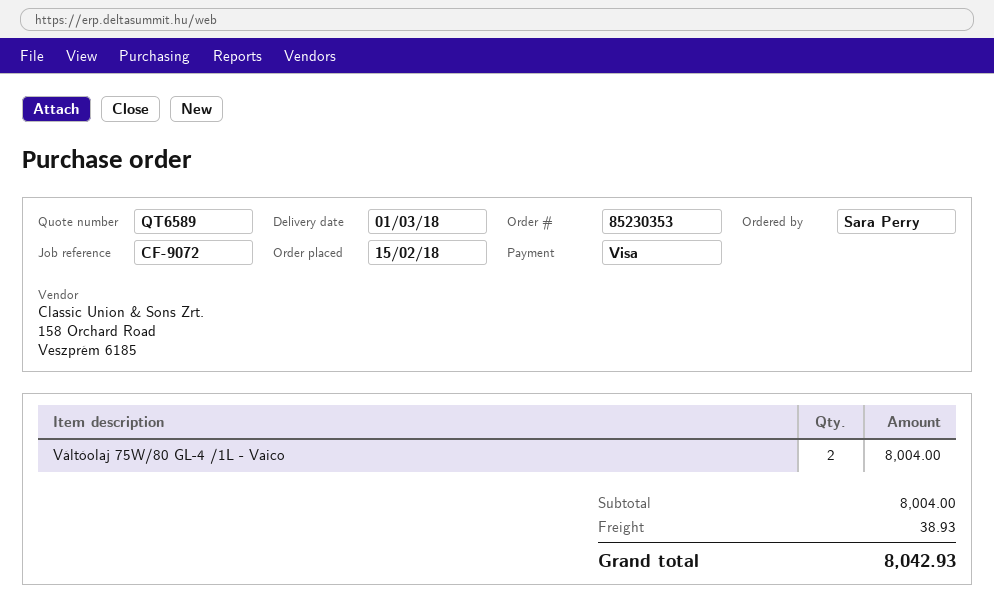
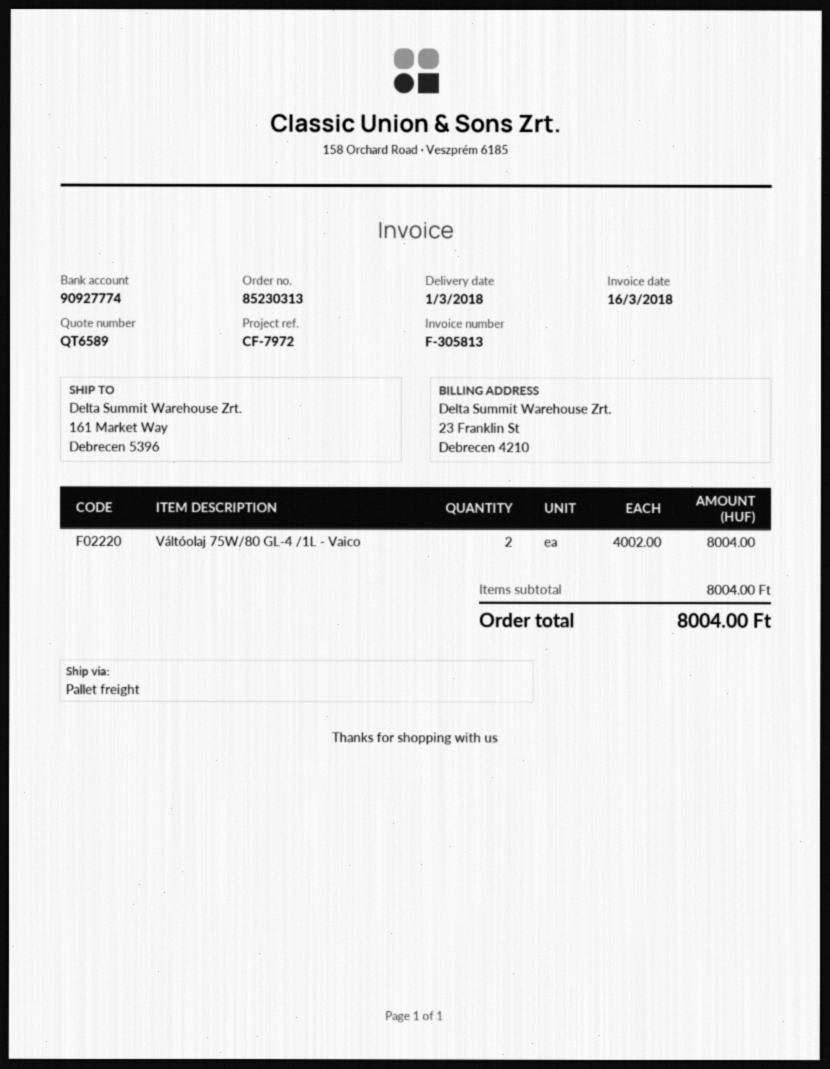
order number: 85230353 -> 85230313
reference: CF-9072 -> CF-7972
shipping: 38.93 -> none
total: 8042.93 -> 8004.00

